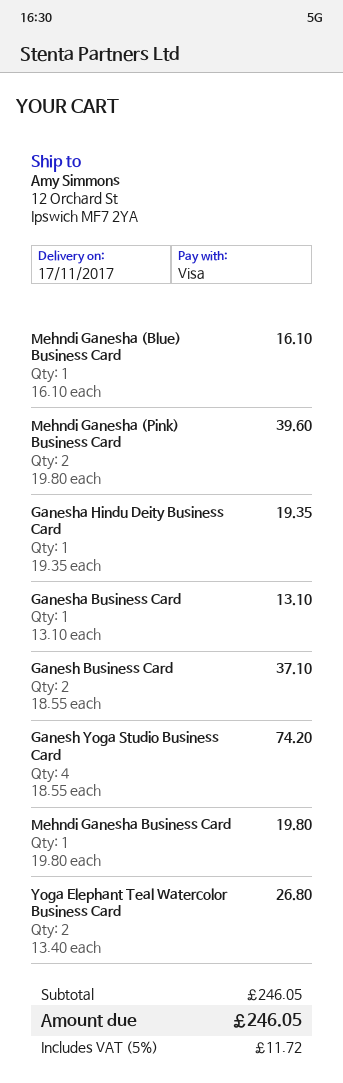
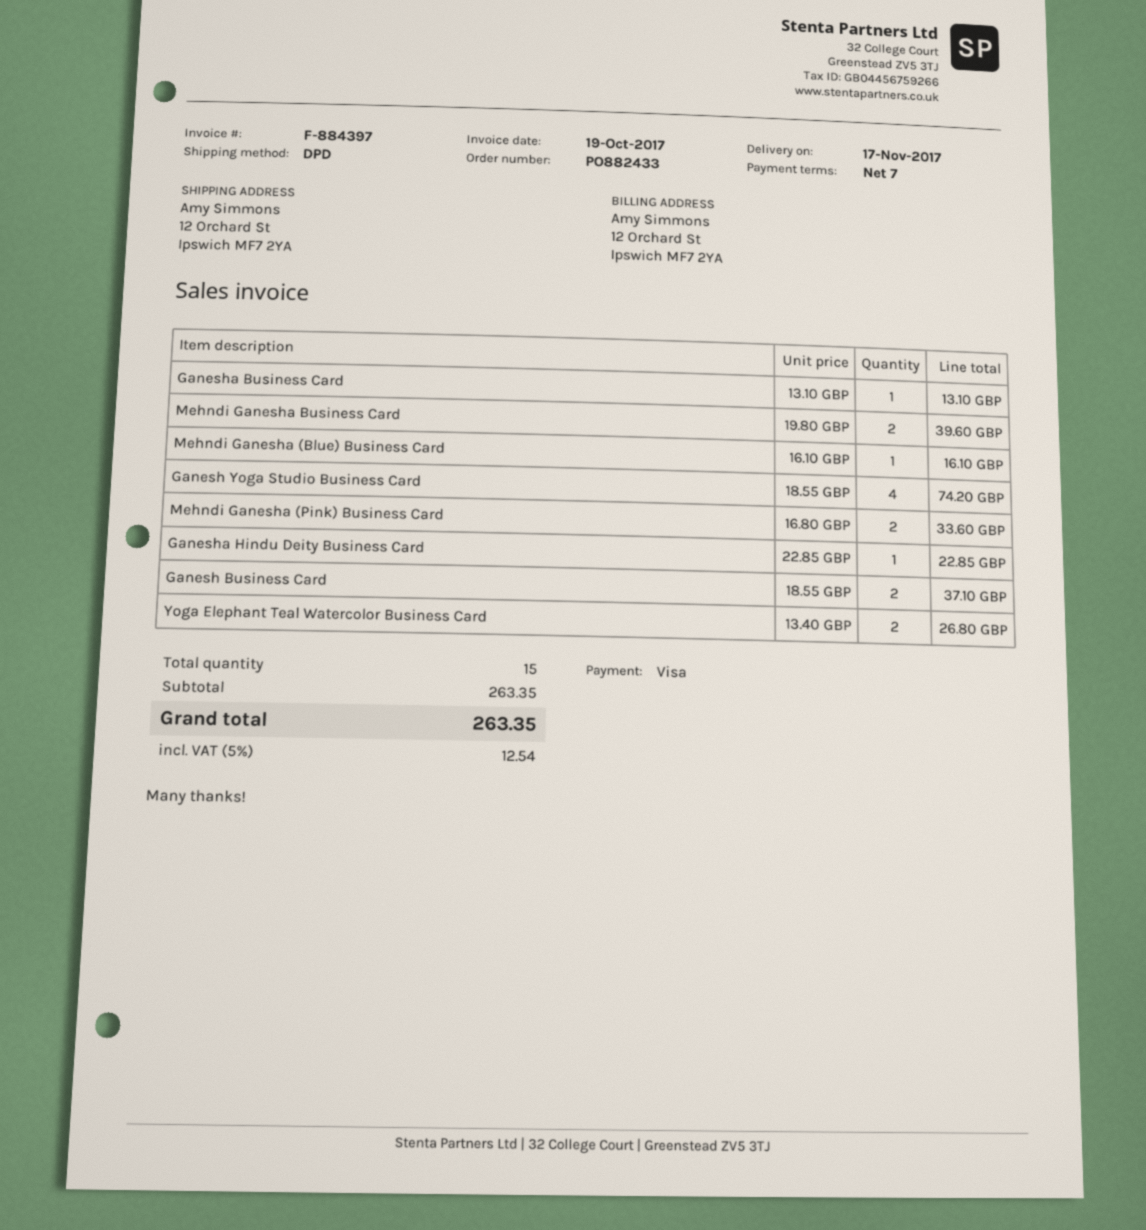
Mehndi Ganesha (Pink) Business Card: 2 x 19.80 = 39.60 -> 2 x 16.80 = 33.60
Ganesha Hindu Deity Business Card: 1 x 19.35 = 19.35 -> 1 x 22.85 = 22.85
Mehndi Ganesha Business Card: 1 x 19.80 = 19.80 -> 2 x 19.80 = 39.60
subtotal: 246.05 -> 263.35
tax: 5% = 11.72 -> 5% = 12.54
total: 246.05 -> 263.35

